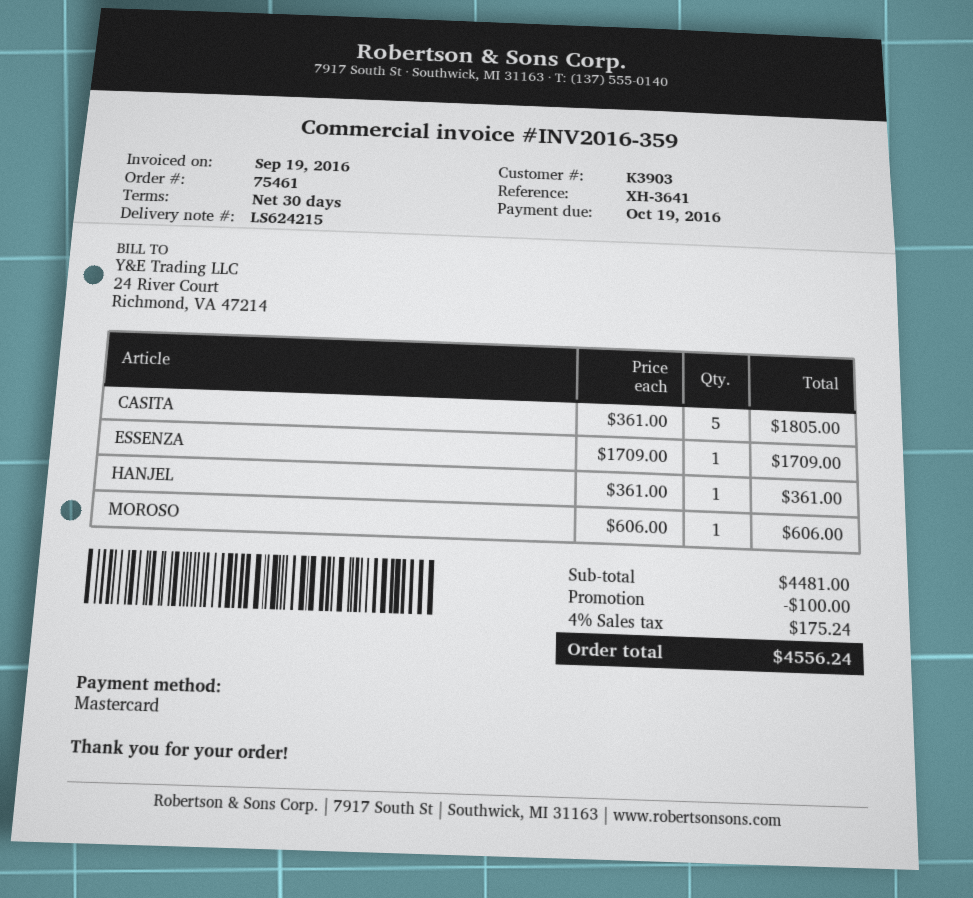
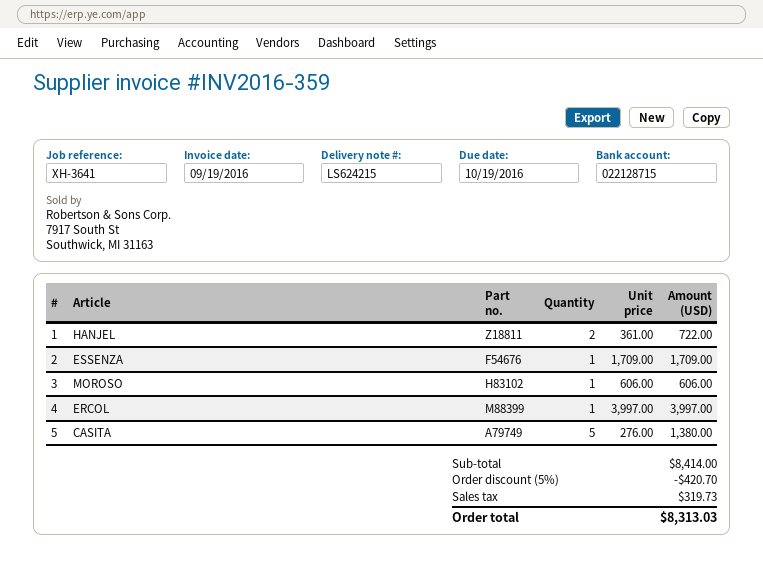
CASITA: 5 x 361.00 = 1805.00 -> 5 x 276.00 = 1380.00
HANJEL: 1 x 361.00 = 361.00 -> 2 x 361.00 = 722.00
ERCOL: none -> 1 x 3997.00 = 3997.00
subtotal: 4481.00 -> 8414.00
discount: 100.00 -> 420.70
tax: 175.24 -> 319.73
total: 4556.24 -> 8313.03

